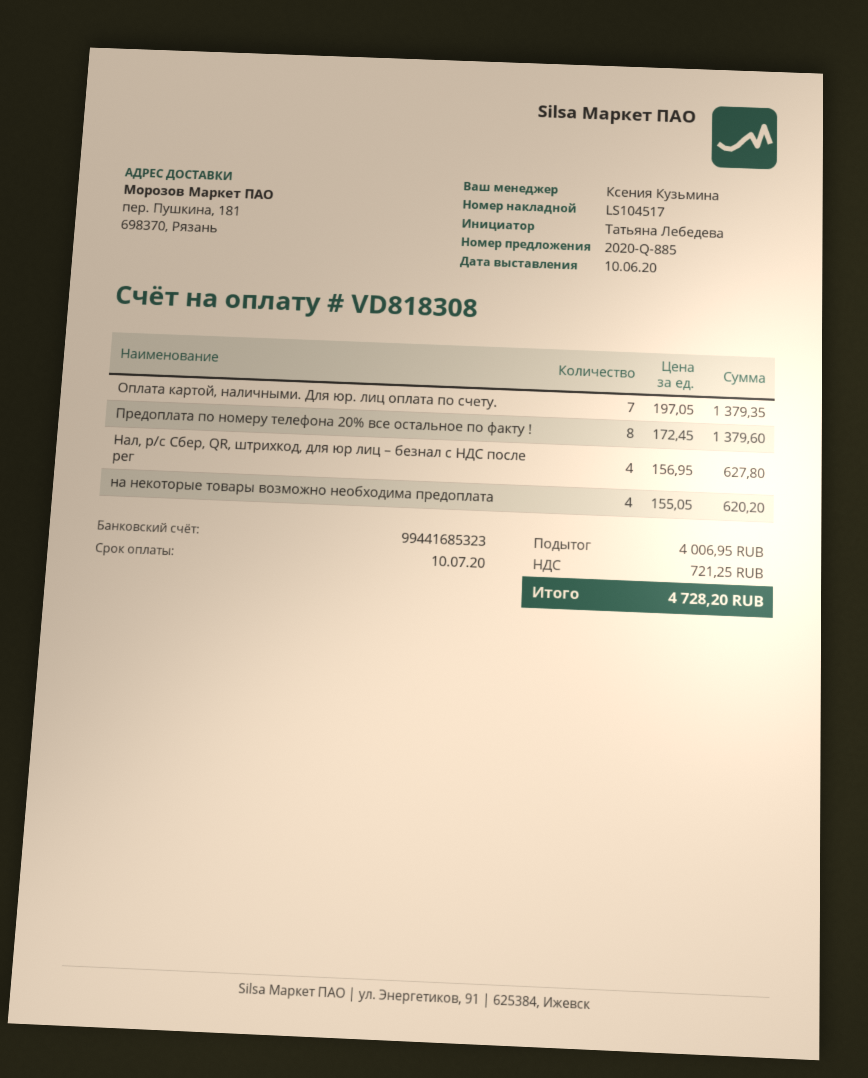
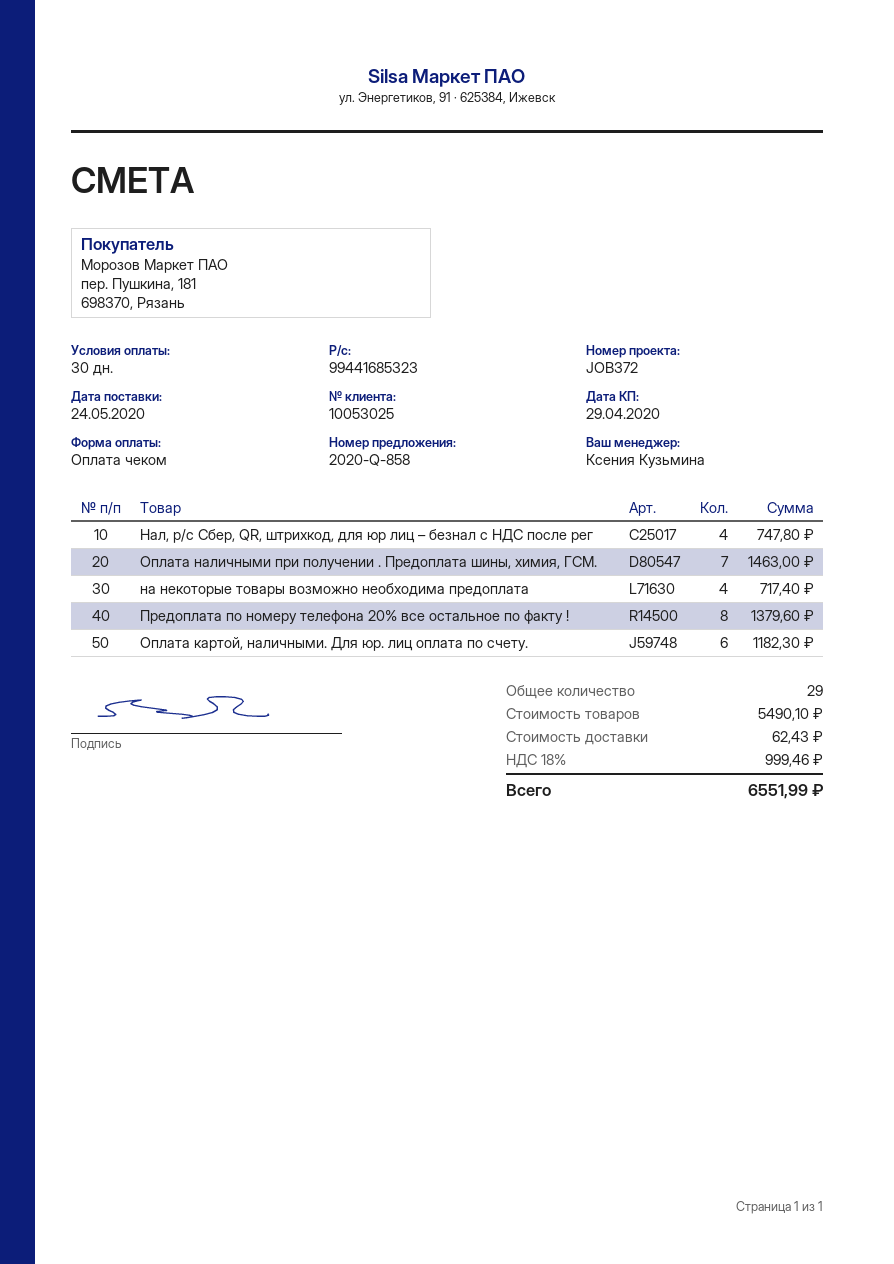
quote number: 2020-Q-885 -> 2020-Q-858
Оплата картой, наличными. Для юр. лиц оплата по счету.: 7 for 1379.35 -> 6 for 1182.30
Нал, р/с Сбер, QR, штрихкод, для юр лиц – безнал с НДС после рег: 4 for 627.80 -> 4 for 747.80
на некоторые товары возможно необходима предоплата: 4 for 620.20 -> 4 for 717.40
Оплата наличными при получении . Предоплата шины, химия, ГСМ.: none -> 7 for 1463.00
subtotal: 4006.95 -> 5490.10
shipping: none -> 62.43
tax: 721.25 -> 999.46
total: 4728.20 -> 6551.99

